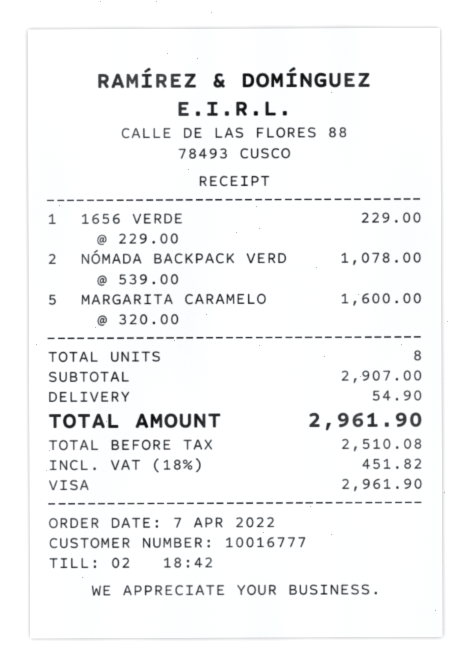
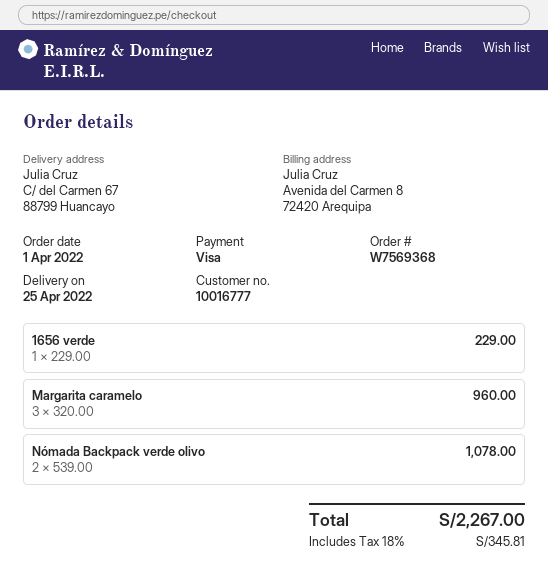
order date: 2022-04-07 -> 2022-04-01
MARGARITA CARAMELO: 5 x 320.00 = 1600.00 -> 3 x 320.00 = 960.00
shipping: 54.90 -> none
tax: 18% = 451.82 -> 18% = 345.81
total: 2961.90 -> 2267.00

